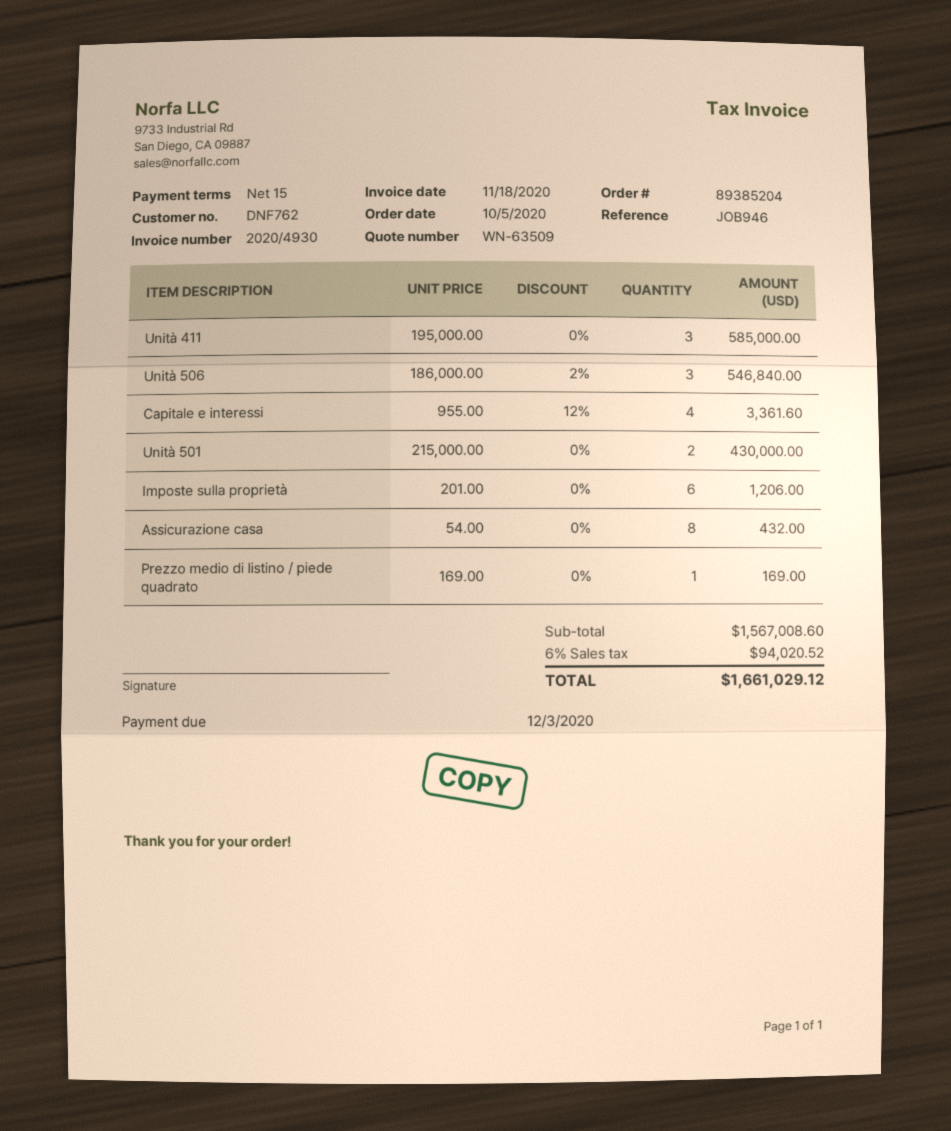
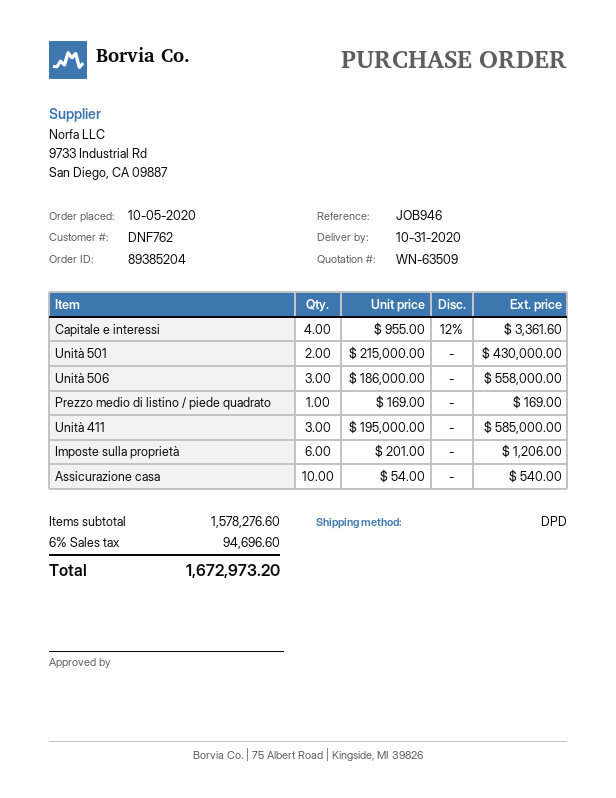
Unità 506: 3 x 186000.00 - 2% = 546840.00 -> 3 x 186000.00 = 558000.00
Assicurazione casa: 8 x 54.00 = 432.00 -> 10 x 54.00 = 540.00
subtotal: 1567008.60 -> 1578276.60
tax: 6% = 94020.52 -> 6% = 94696.60
total: 1661029.12 -> 1672973.20

